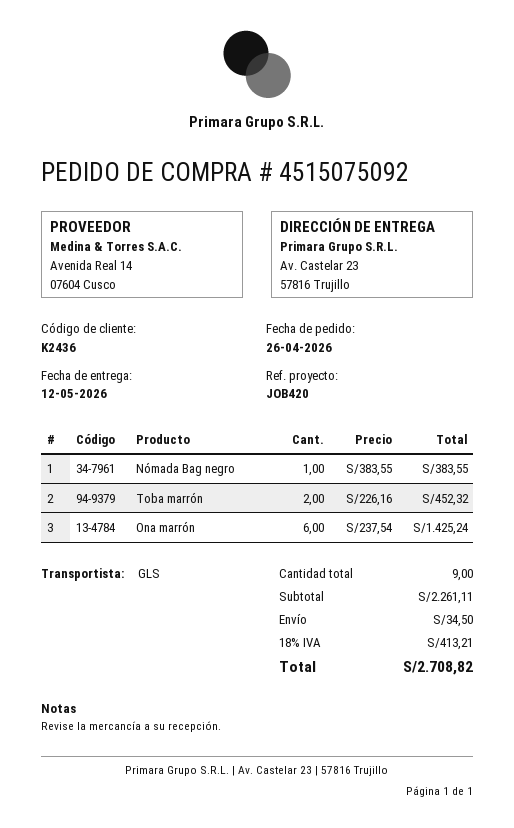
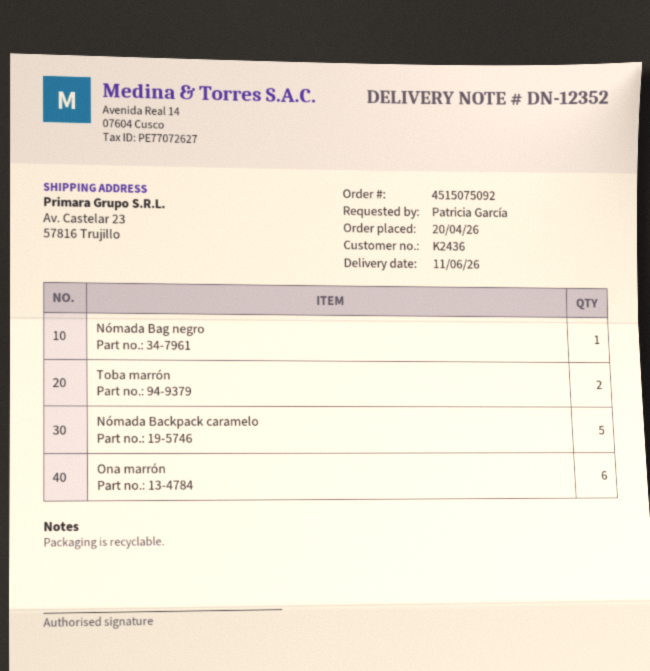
order date: 2026-04-26 -> 2026-04-20
delivery date: 2026-05-12 -> 2026-06-11
Nómada Backpack caramelo: none -> 5

